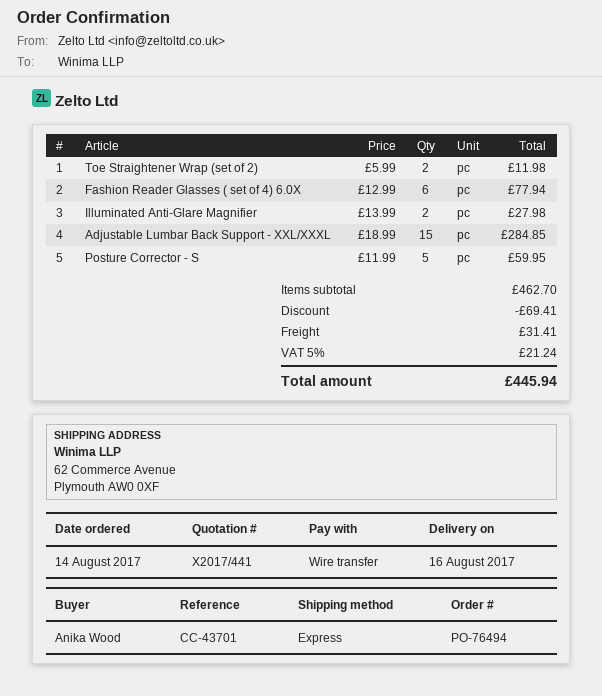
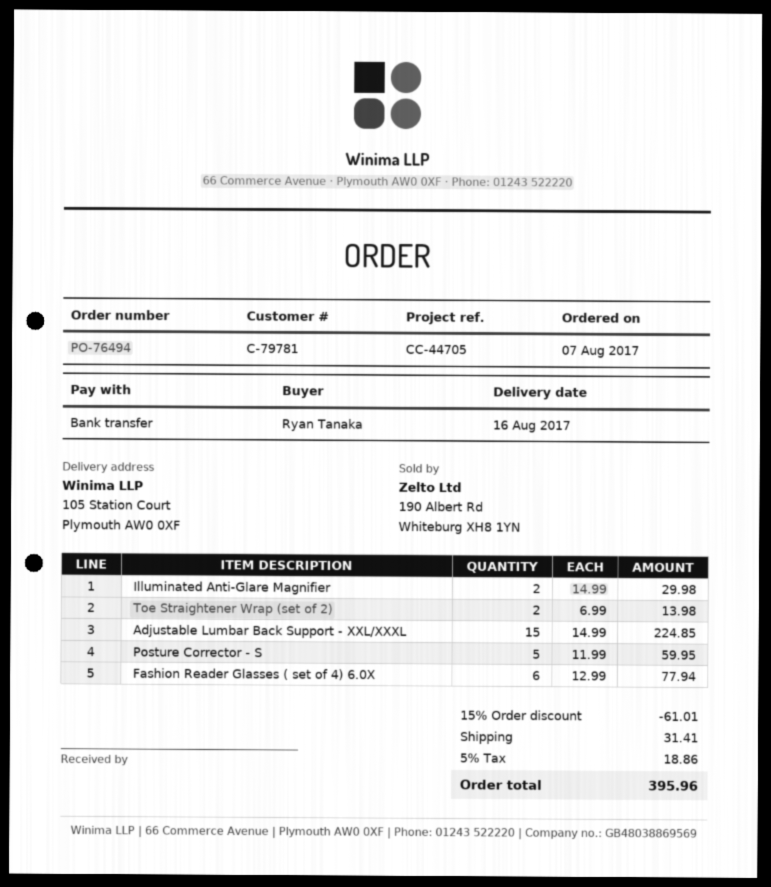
order date: 2017-08-14 -> 2017-08-07
reference: CC-43701 -> CC-44705
ordered by: Anika Wood -> Ryan Tanaka
ship to: 62 Commerce Avenue, Plymouth AW0 0XF -> 105 Station Court, Plymouth AW0 0XF
Toe Straightener Wrap (set of 2): 2 x 5.99 = 11.98 -> 2 x 6.99 = 13.98
Illuminated Anti-Glare Magnifier: 2 x 13.99 = 27.98 -> 2 x 14.99 = 29.98
Adjustable Lumbar Back Support - XXL/XXXL: 15 x 18.99 = 284.85 -> 15 x 14.99 = 224.85
discount: 69.41 -> 61.01
tax: 5% = 21.24 -> 5% = 18.86
total: 445.94 -> 395.96

